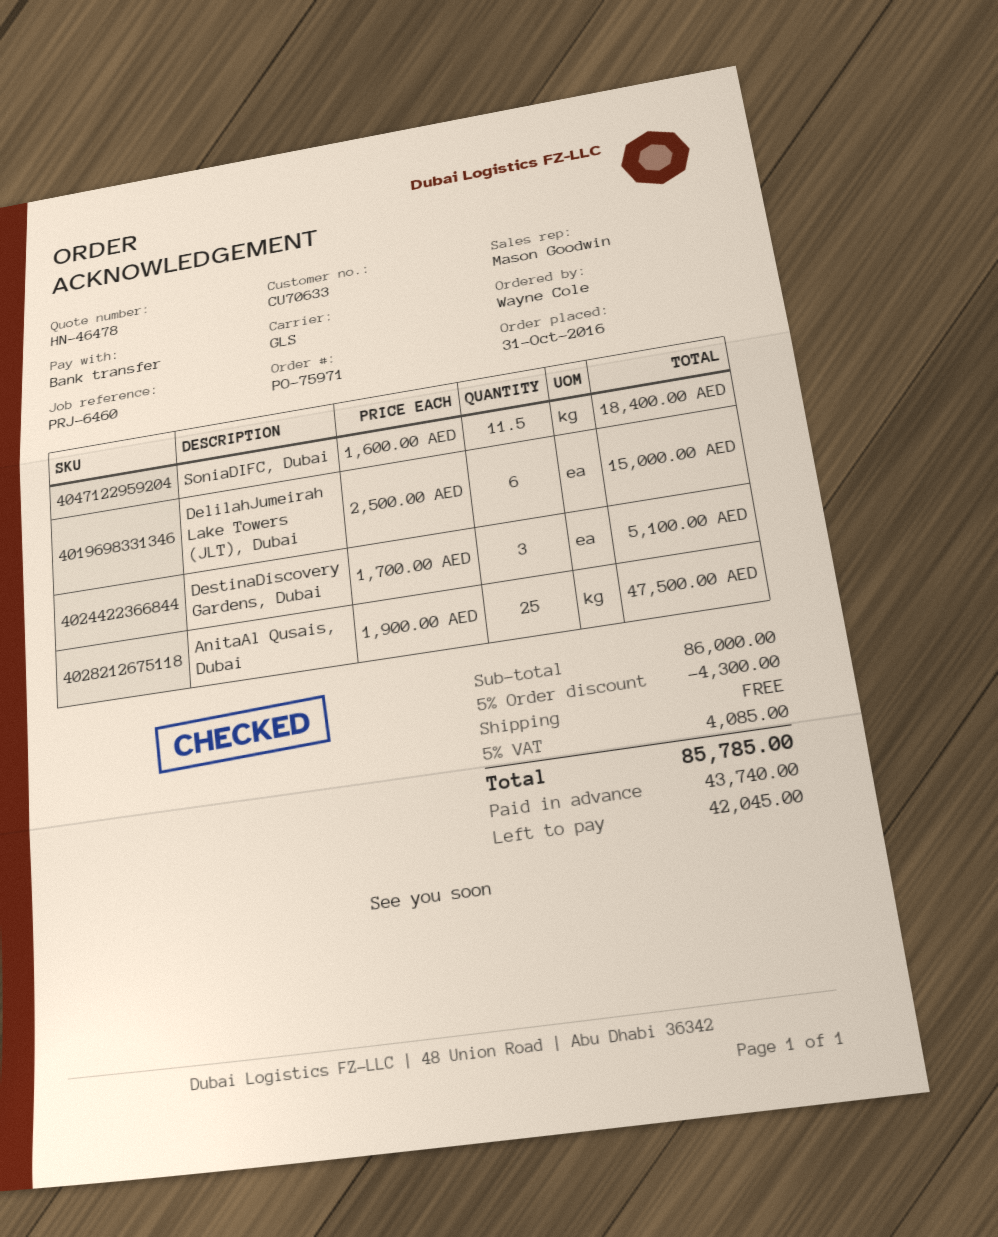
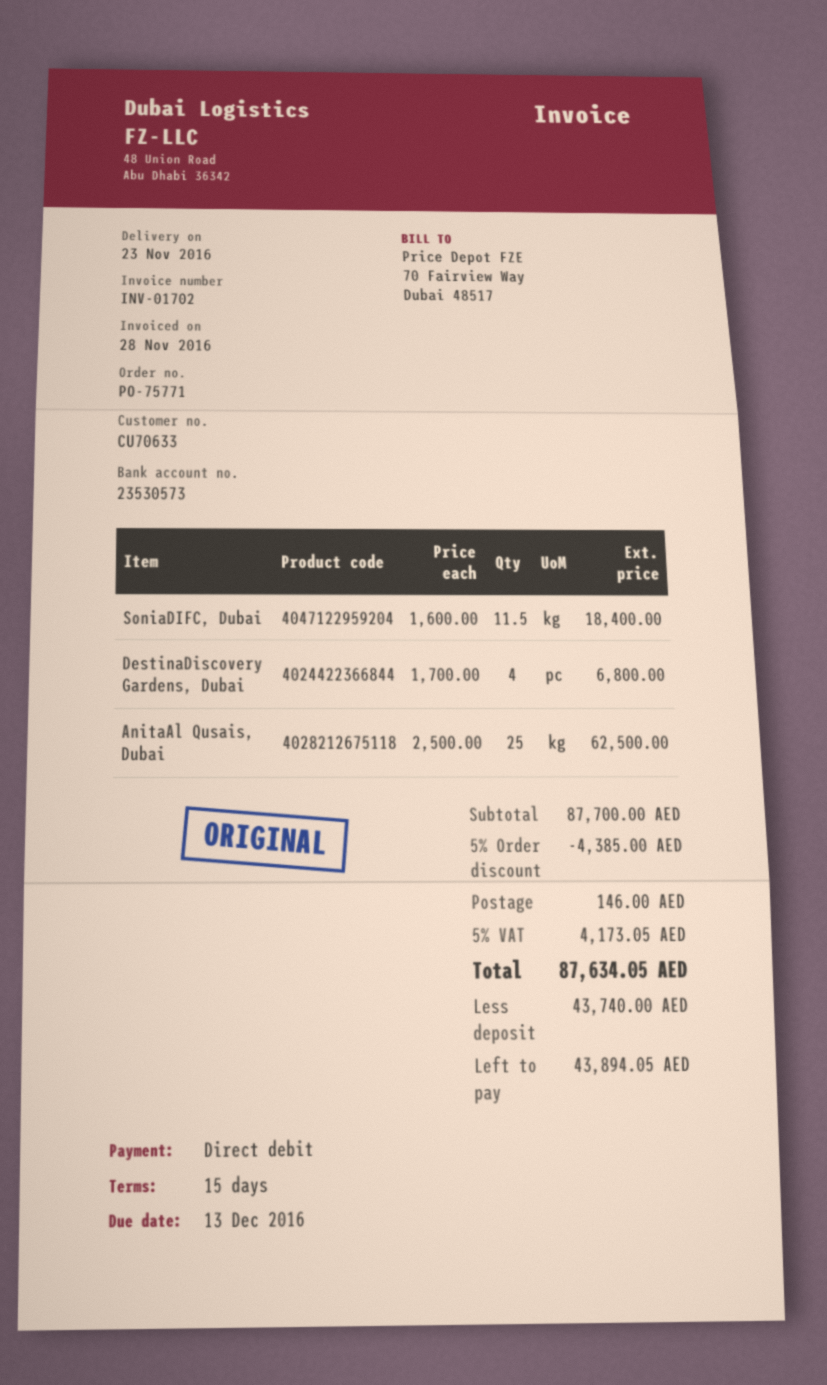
order number: PO-75971 -> PO-75771
payment method: bank transfer -> direct debit
DelilahJumeirah Lake Towers (JLT), Dubai: 6 x 2500.00 = 15000.00 -> none
DestinaDiscovery Gardens, Dubai: 3 x 1700.00 = 5100.00 -> 4 x 1700.00 = 6800.00
AnitaAl Qusais, Dubai: 25 x 1900.00 = 47500.00 -> 25 x 2500.00 = 62500.00
subtotal: 86000.00 -> 87700.00
discount: 5% = 4300.00 -> 5% = 4385.00
shipping: 0.00 -> 146.00
tax: 5% = 4085.00 -> 5% = 4173.05
total: 85785.00 -> 87634.05
balance: 42045.00 -> 43894.05

